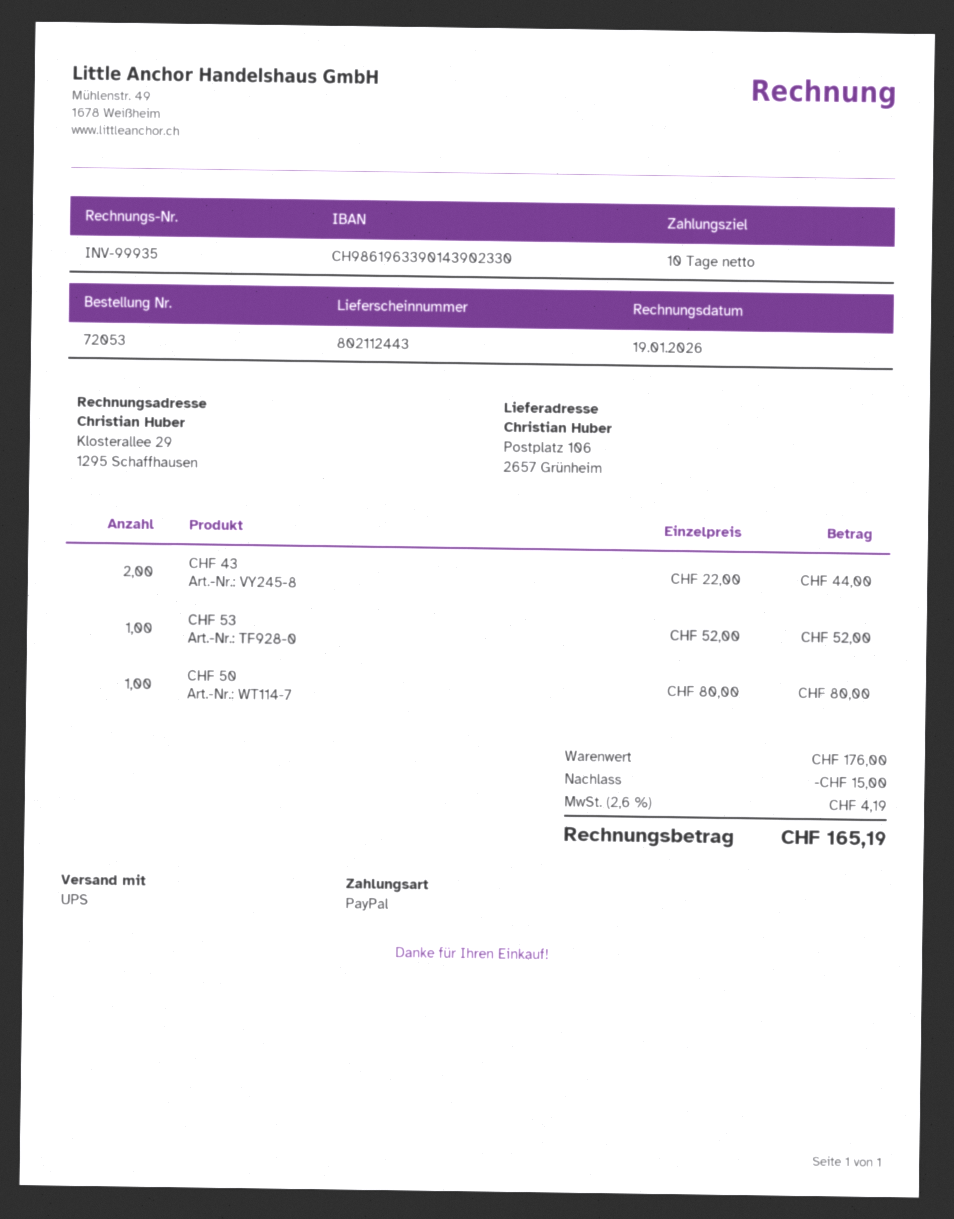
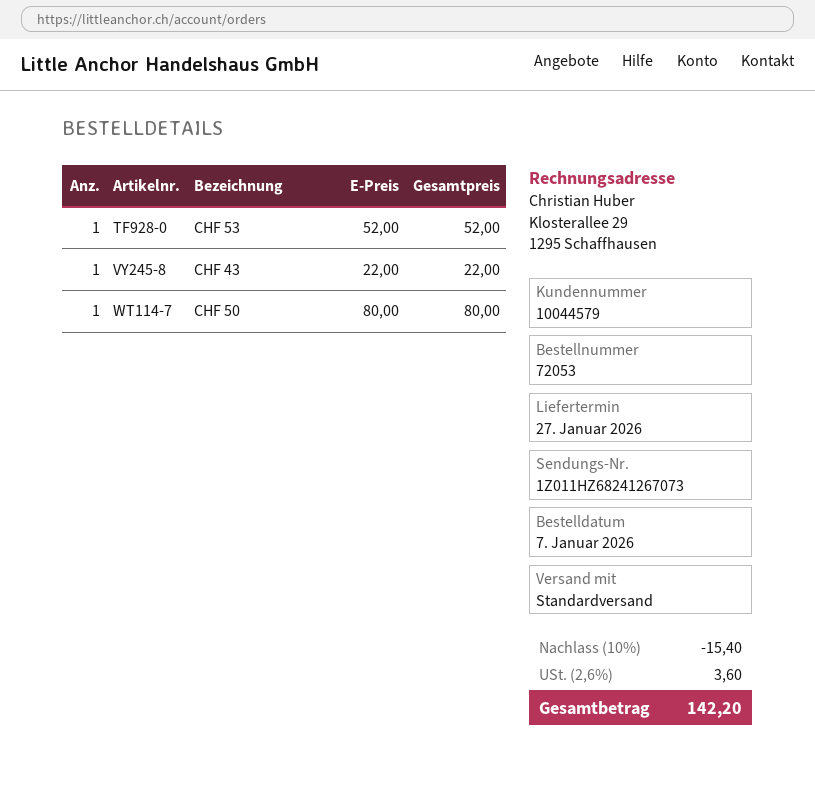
shipping method: UPS -> standard
CHF 43: 2 x 22.00 = 44.00 -> 1 x 22.00 = 22.00
discount: 15.00 -> 15.40
tax: 2.6% = 4.19 -> 2.6% = 3.60
total: 165.19 -> 142.20

